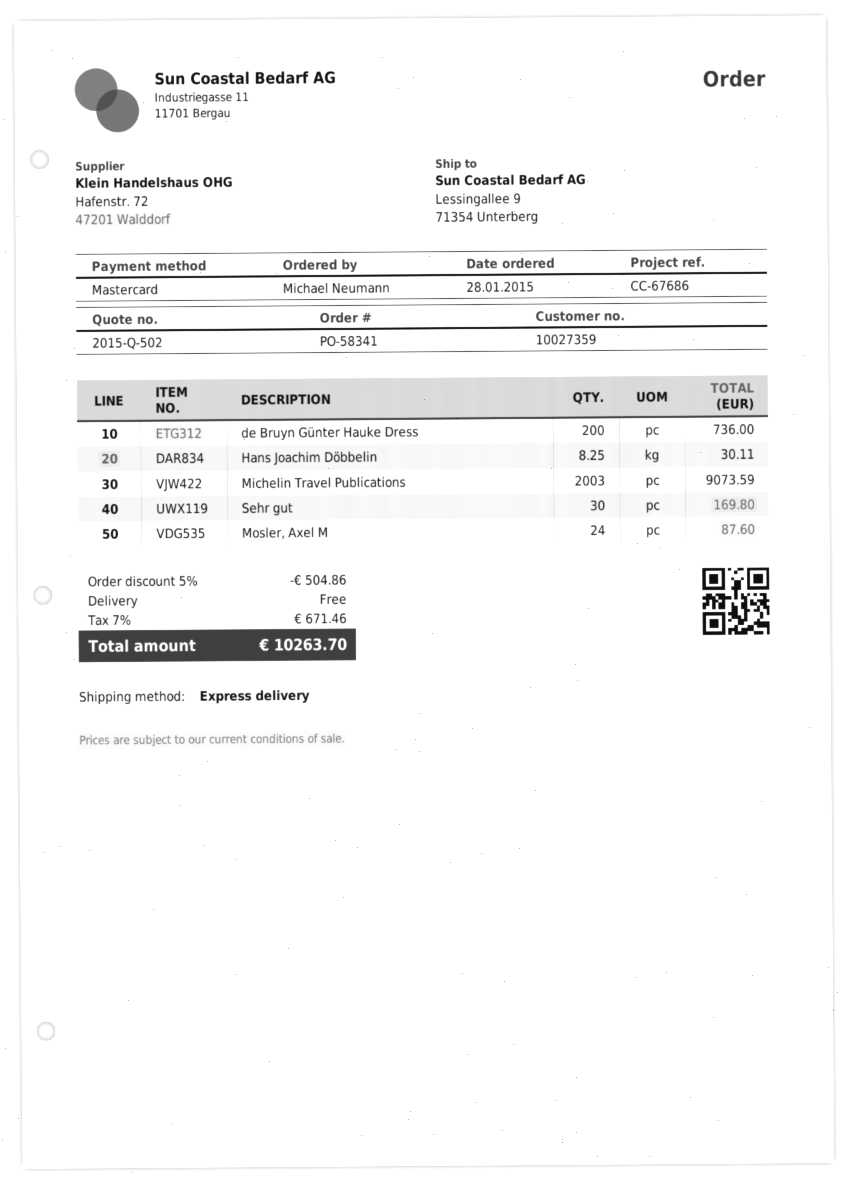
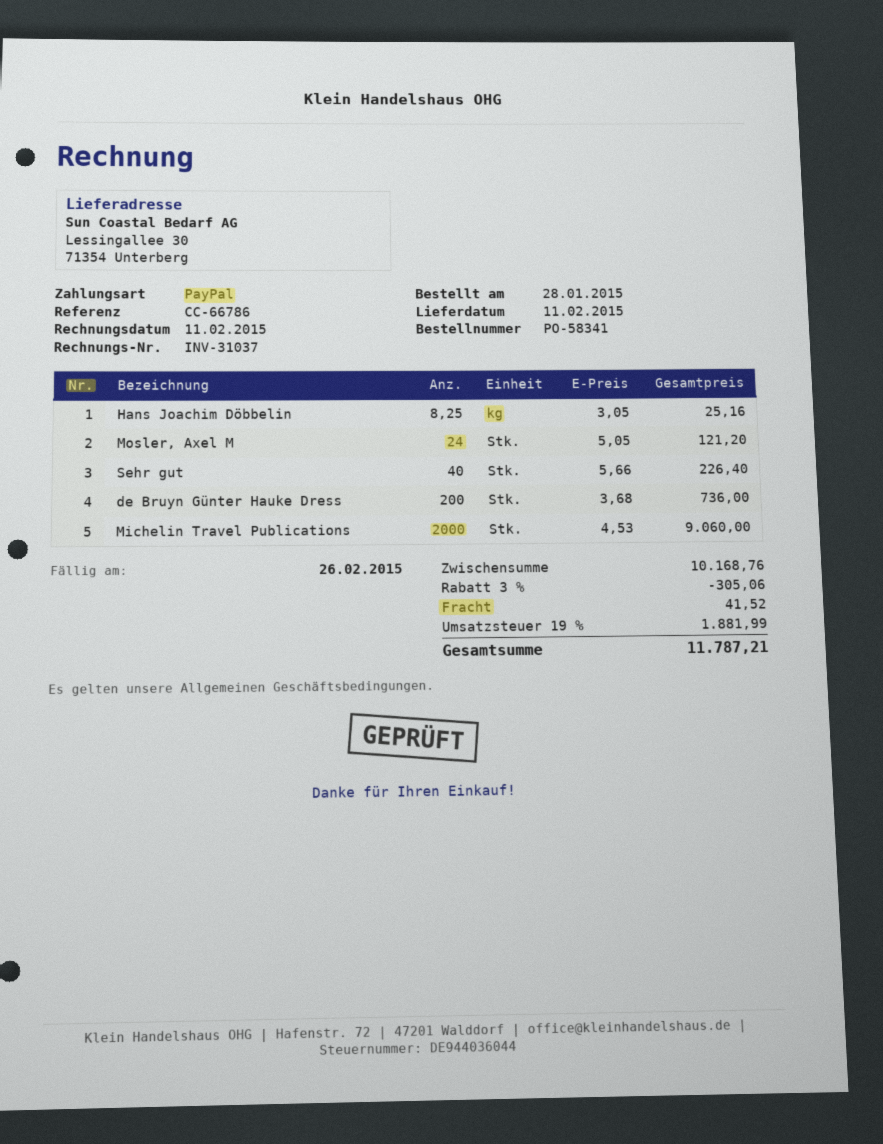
reference: CC-67686 -> CC-66786
payment method: Mastercard -> PayPal
ship to: Lessingallee 9, 71354 Unterberg -> Lessingallee 30, 71354 Unterberg
Hans Joachim Döbbelin: 8.25 for 30.11 -> 8.25 for 25.16
Michelin Travel Publications: 2003 for 9073.59 -> 2000 for 9060.00
Sehr gut: 30 for 169.80 -> 40 for 226.40
Mosler, Axel M: 24 for 87.60 -> 24 for 121.20
discount: 5% = 504.86 -> 3% = 305.06
shipping: 0.00 -> 41.52
tax: 7% = 671.46 -> 19% = 1881.99
total: 10263.70 -> 11787.21

